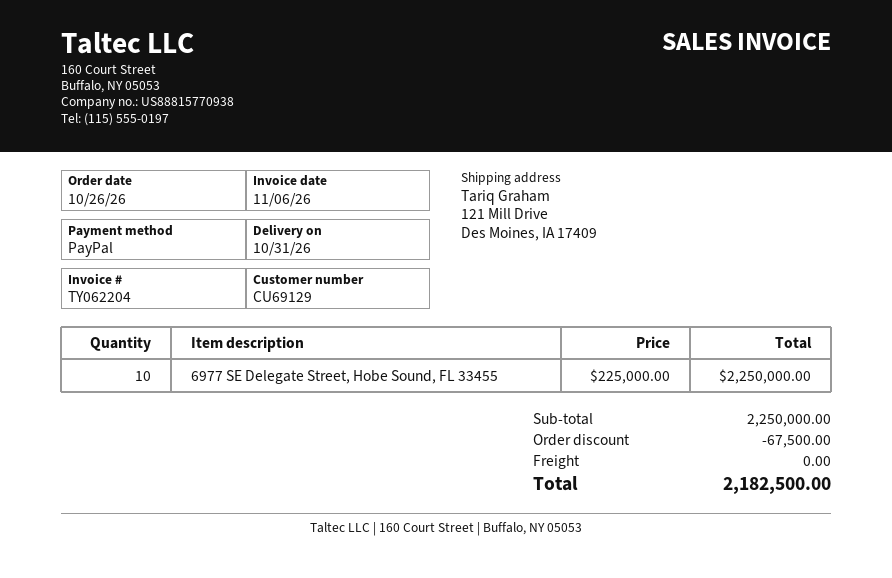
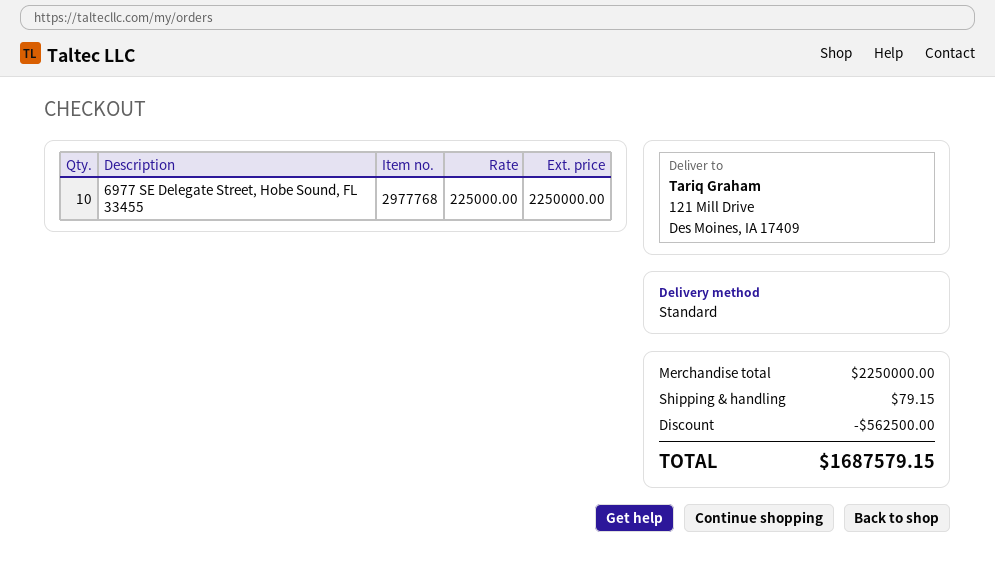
discount: 67500.00 -> 562500.00
shipping: 0.00 -> 79.15
total: 2182500.00 -> 1687579.15

